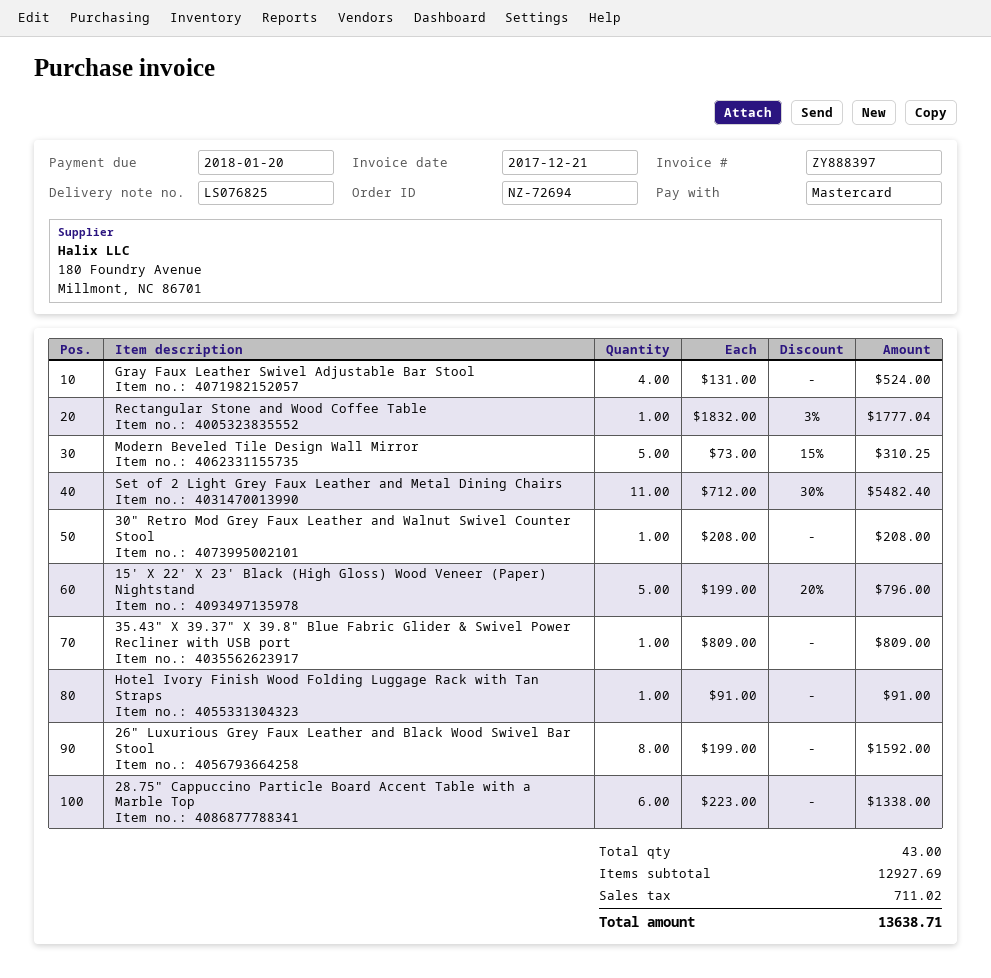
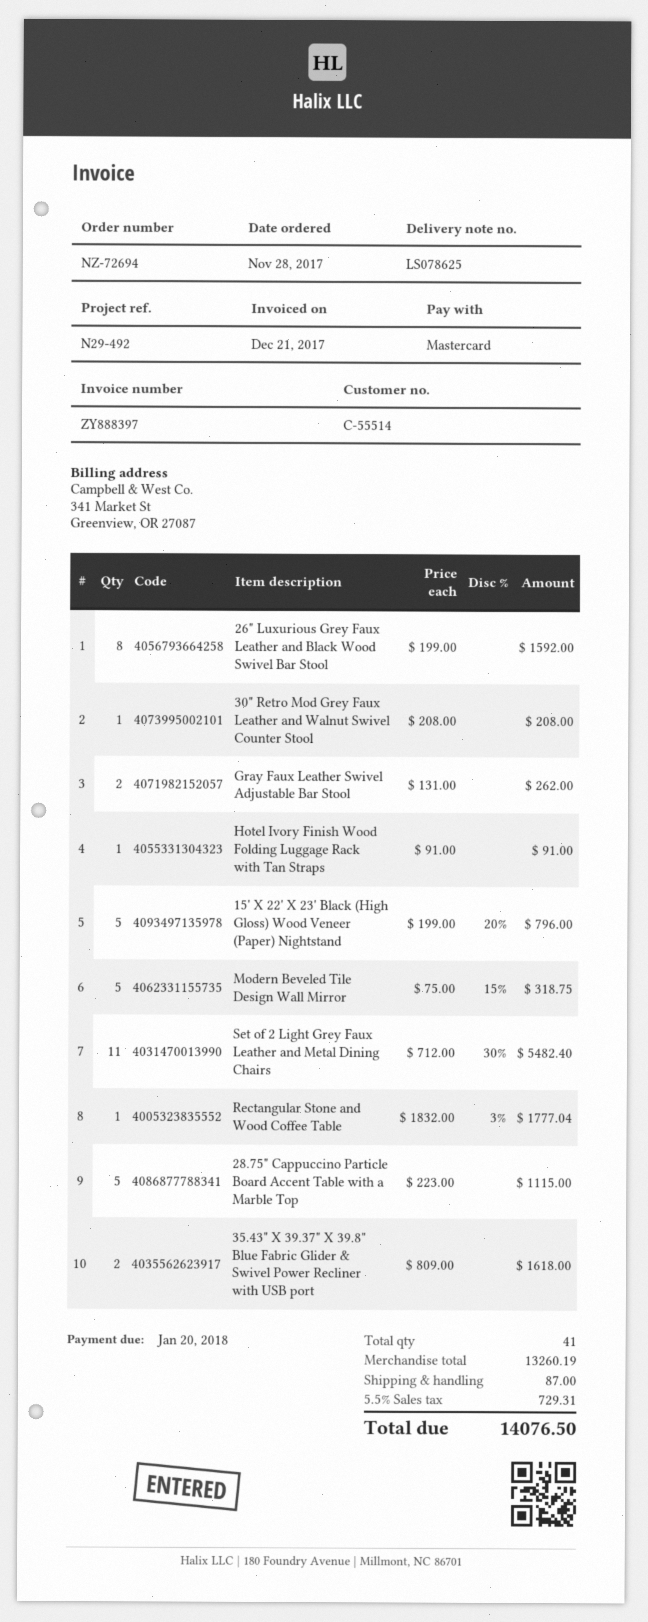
delivery note number: LS076825 -> LS078625
Gray Faux Leather Swivel Adjustable Bar Stool: 4 x 131.00 = 524.00 -> 2 x 131.00 = 262.00
Modern Beveled Tile Design Wall Mirror: 5 x 73.00 - 15% = 310.25 -> 5 x 75.00 - 15% = 318.75
35.43" X 39.37" X 39.8" Blue Fabric Glider & Swivel Power Recliner with USB port: 1 x 809.00 = 809.00 -> 2 x 809.00 = 1618.00
28.75" Cappuccino Particle Board Accent Table with a Marble Top: 6 x 223.00 = 1338.00 -> 5 x 223.00 = 1115.00
total quantity: 43 -> 41
subtotal: 12927.69 -> 13260.19
shipping: none -> 87.00
tax: 711.02 -> 729.31
total: 13638.71 -> 14076.50

